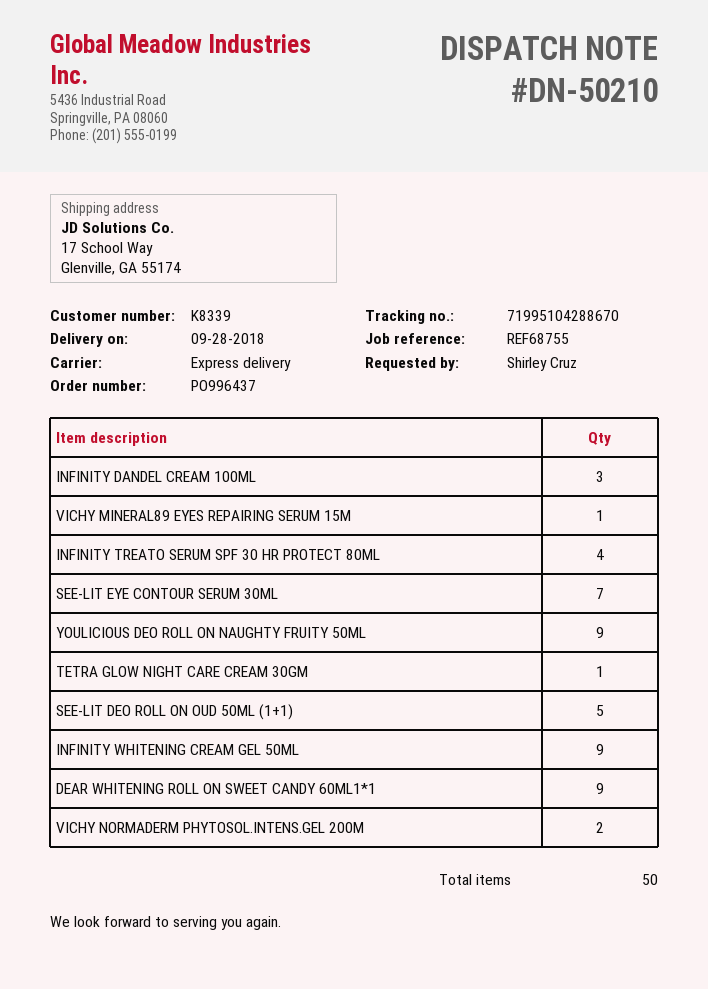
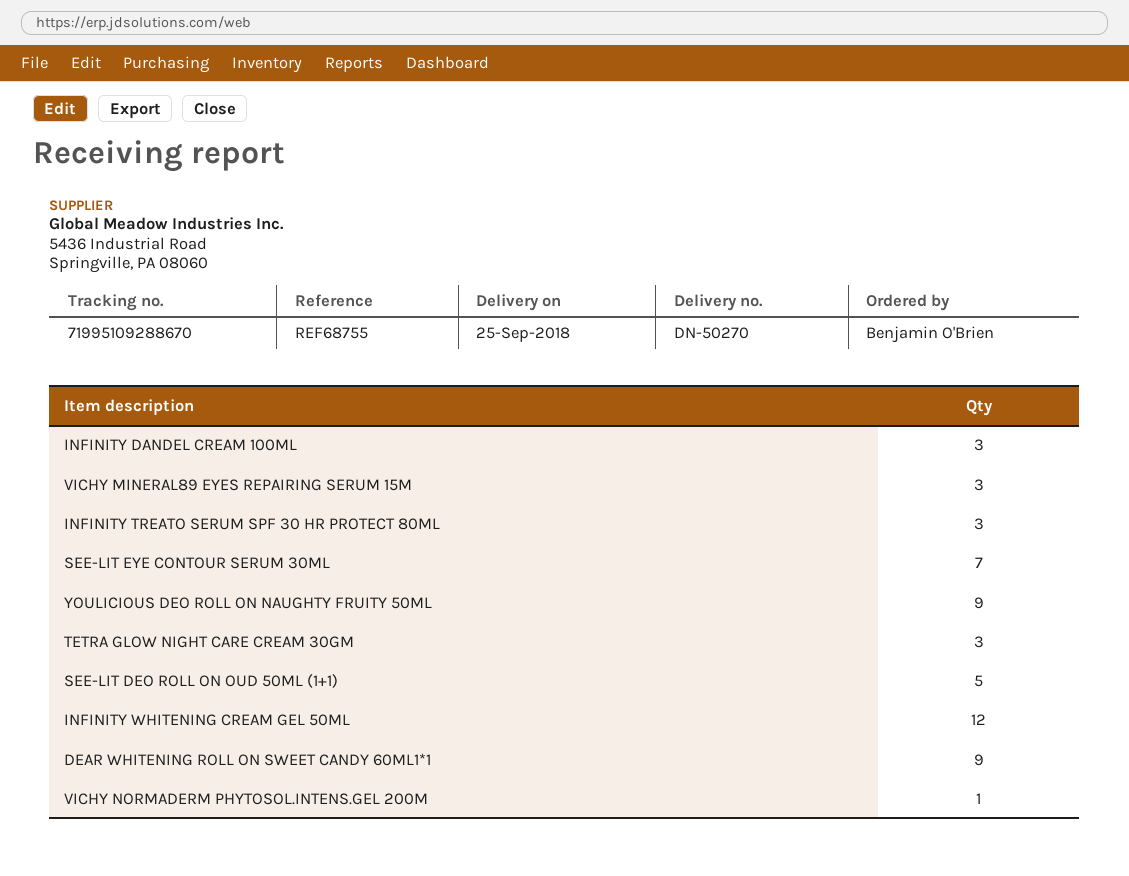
delivery note number: DN-50210 -> DN-50270
delivery date: 2018-09-28 -> 2018-09-25
ordered by: Shirley Cruz -> Benjamin O'Brien
tracking number: 71995104288670 -> 71995109288670
VICHY MINERAL89 EYES REPAIRING SERUM 15M: 1 -> 3
INFINITY TREATO SERUM SPF 30 HR PROTECT 80ML: 4 -> 3
TETRA GLOW NIGHT CARE CREAM 30GM: 1 -> 3
INFINITY WHITENING CREAM GEL 50ML: 9 -> 12
VICHY NORMADERM PHYTOSOL.INTENS.GEL 200M: 2 -> 1

